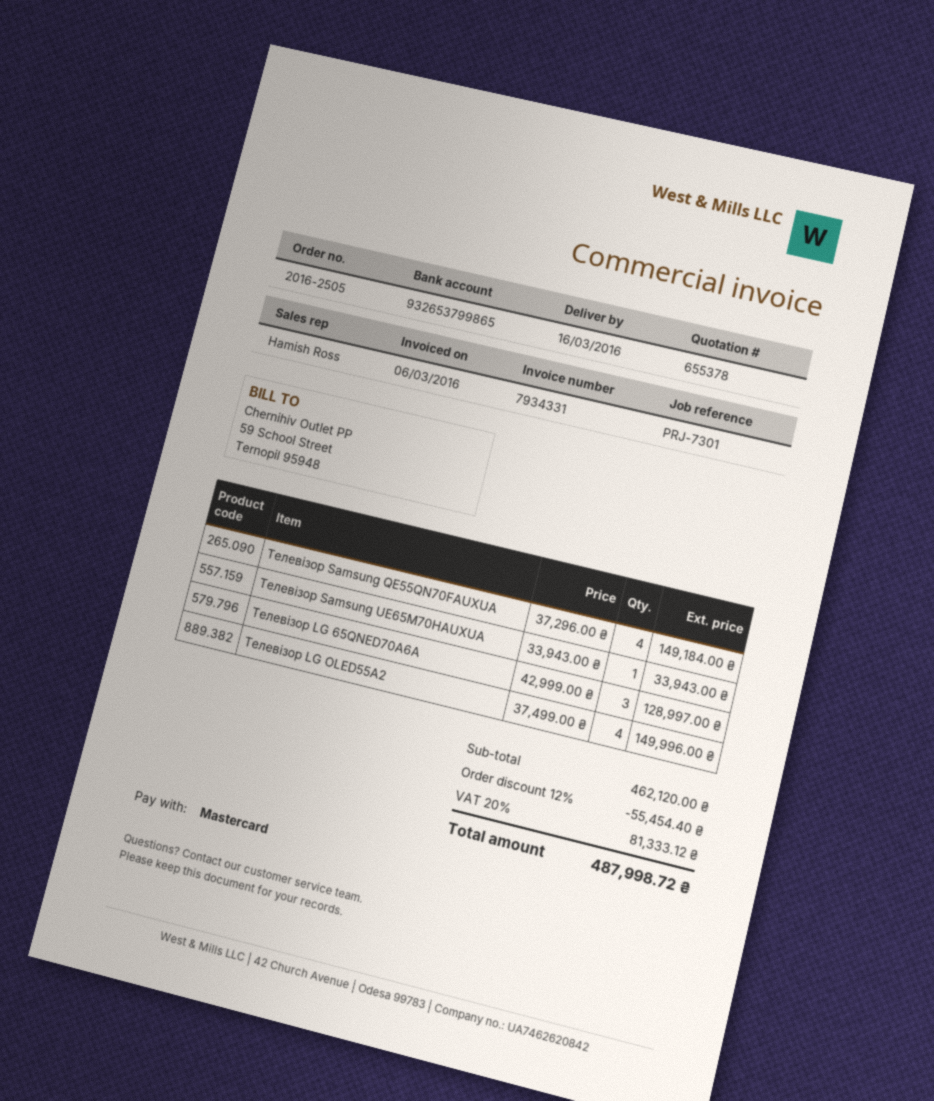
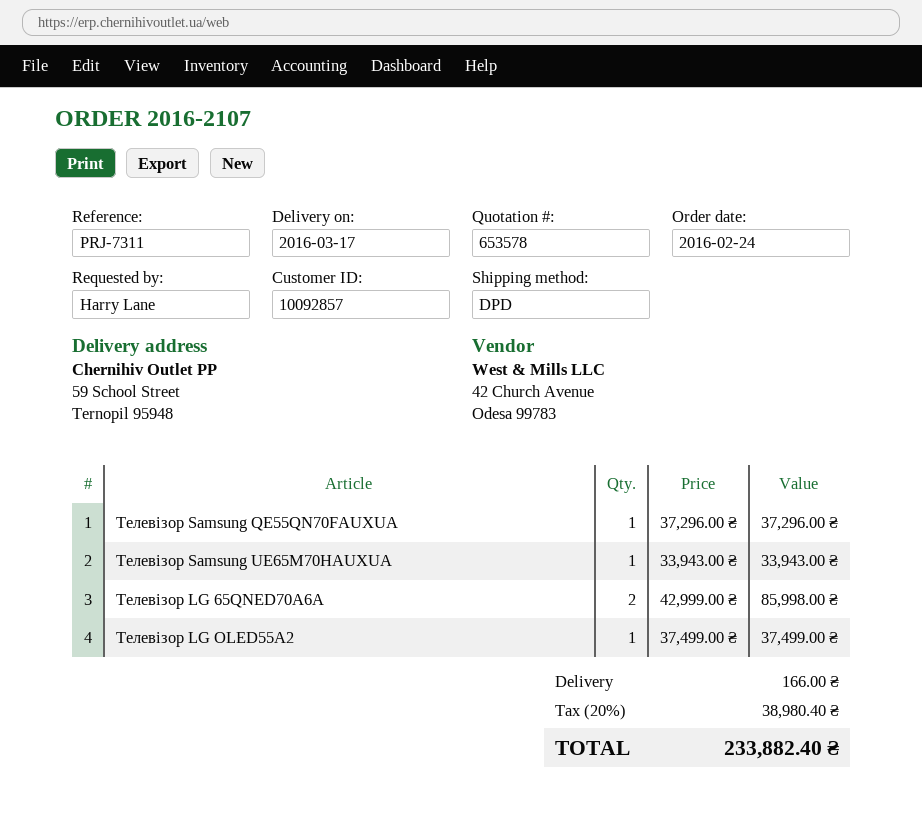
quote number: 655378 -> 653578
order number: 2016-2505 -> 2016-2107
delivery date: 2016-03-16 -> 2016-03-17
reference: PRJ-7301 -> PRJ-7311
Телевізор Samsung QE55QN70FAUXUA: 4 x 37296.00 = 149184.00 -> 1 x 37296.00 = 37296.00
Телевізор LG 65QNED70A6A: 3 x 42999.00 = 128997.00 -> 2 x 42999.00 = 85998.00
Телевізор LG OLED55A2: 4 x 37499.00 = 149996.00 -> 1 x 37499.00 = 37499.00
discount: 12% = 55454.40 -> none
shipping: none -> 166.00
tax: 20% = 81333.12 -> 20% = 38980.40
total: 487998.72 -> 233882.40

